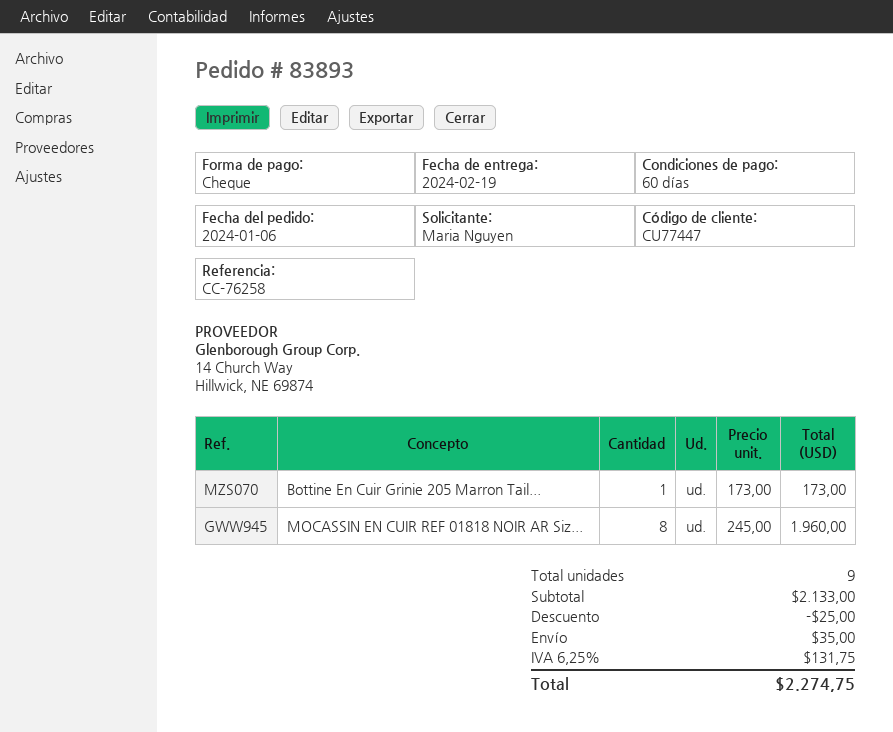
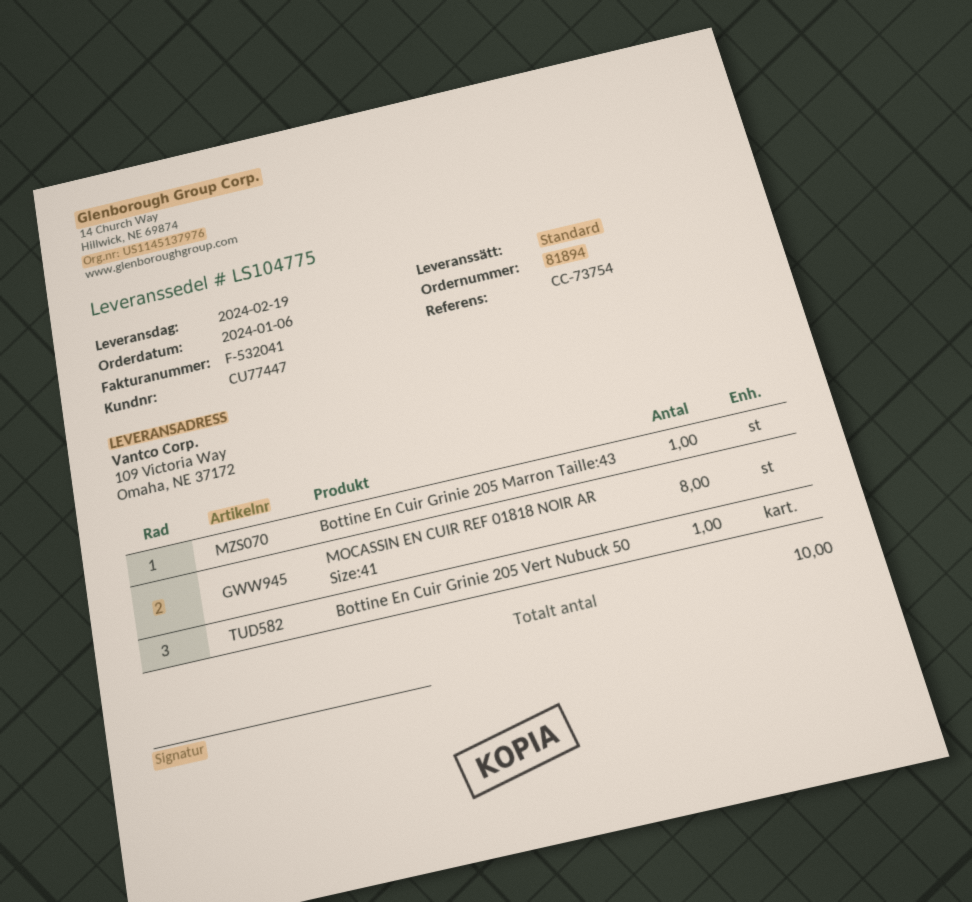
order number: 83893 -> 81894
reference: CC-76258 -> CC-73754
Bottine En Cuir Grinie 205 Vert Nubuck 50: none -> 1
total quantity: 9 -> 10

